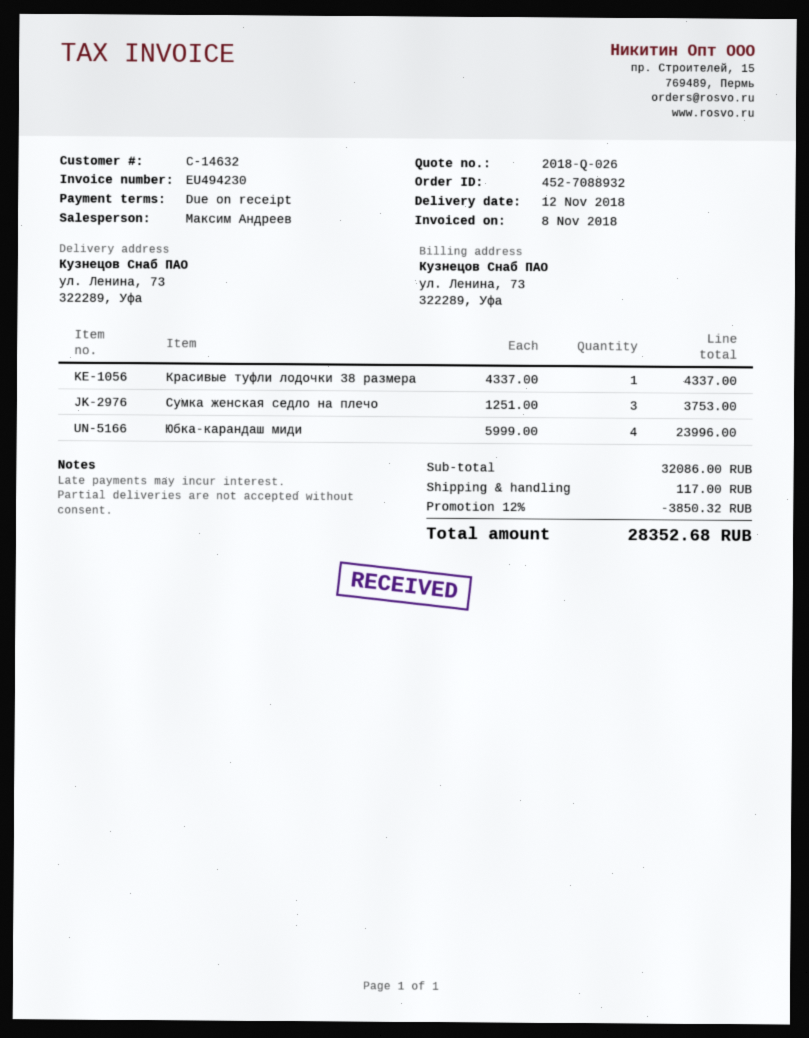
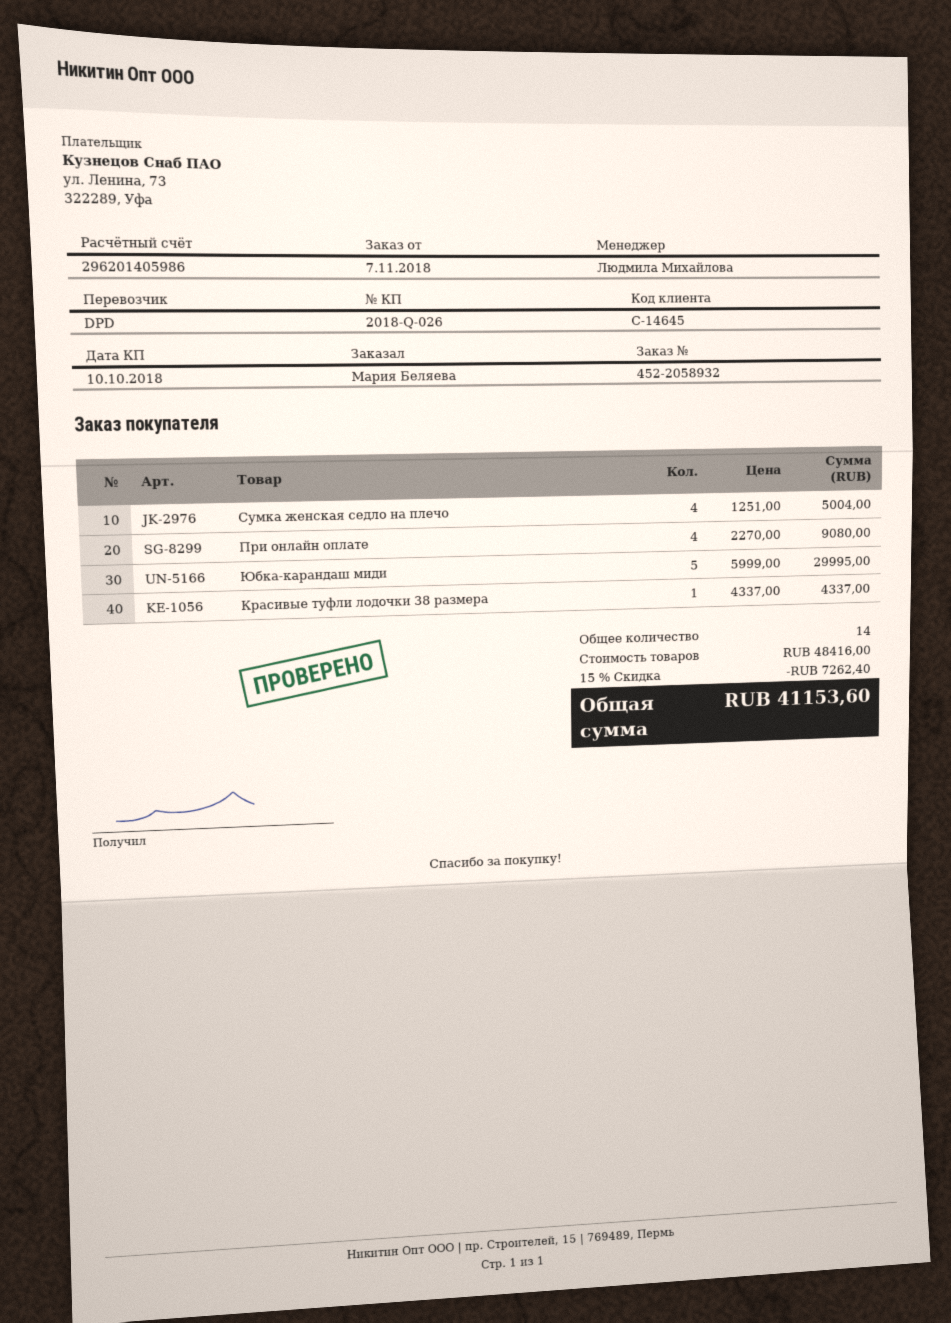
order number: 452-7088932 -> 452-2058932
customer number: C-14632 -> C-14645
sales rep: Максим Андреев -> Людмила Михайлова
Сумка женская седло на плечо: 3 x 1251.00 = 3753.00 -> 4 x 1251.00 = 5004.00
Юбка-карандаш миди: 4 x 5999.00 = 23996.00 -> 5 x 5999.00 = 29995.00
При онлайн оплате: none -> 4 x 2270.00 = 9080.00
subtotal: 32086.00 -> 48416.00
discount: 12% = 3850.32 -> 15% = 7262.40
shipping: 117.00 -> none
total: 28352.68 -> 41153.60

